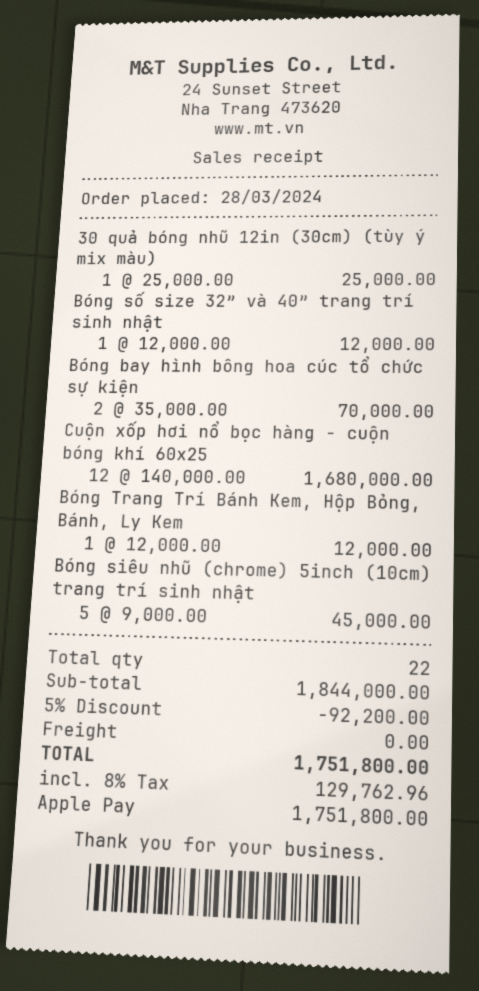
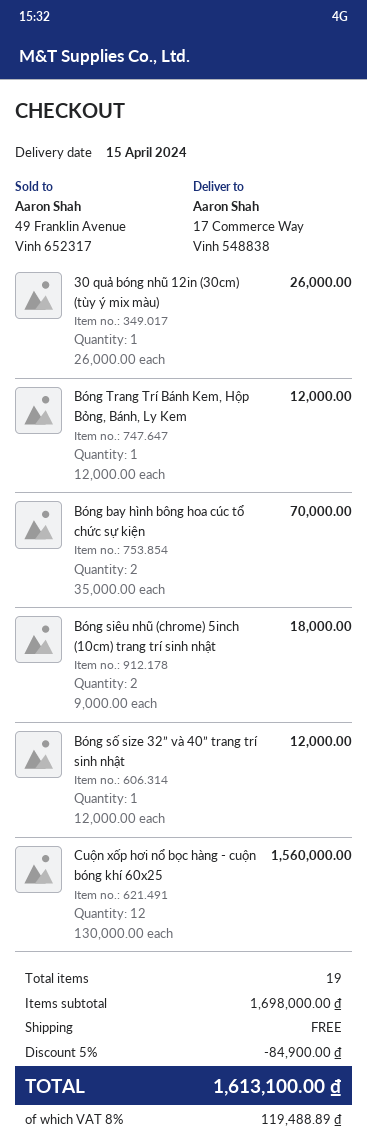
30 quả bóng nhũ 12in (30cm) (tùy ý mix màu): 1 x 25000.00 = 25000.00 -> 1 x 26000.00 = 26000.00
Cuộn xốp hơi nổ bọc hàng - cuộn bóng khí 60x25: 12 x 140000.00 = 1680000.00 -> 12 x 130000.00 = 1560000.00
Bóng siêu nhũ (chrome) 5inch (10cm) trang trí sinh nhật: 5 x 9000.00 = 45000.00 -> 2 x 9000.00 = 18000.00
total quantity: 22 -> 19
subtotal: 1844000.00 -> 1698000.00
discount: 5% = 92200.00 -> 5% = 84900.00
tax: 8% = 129762.96 -> 8% = 119488.89
total: 1751800.00 -> 1613100.00

